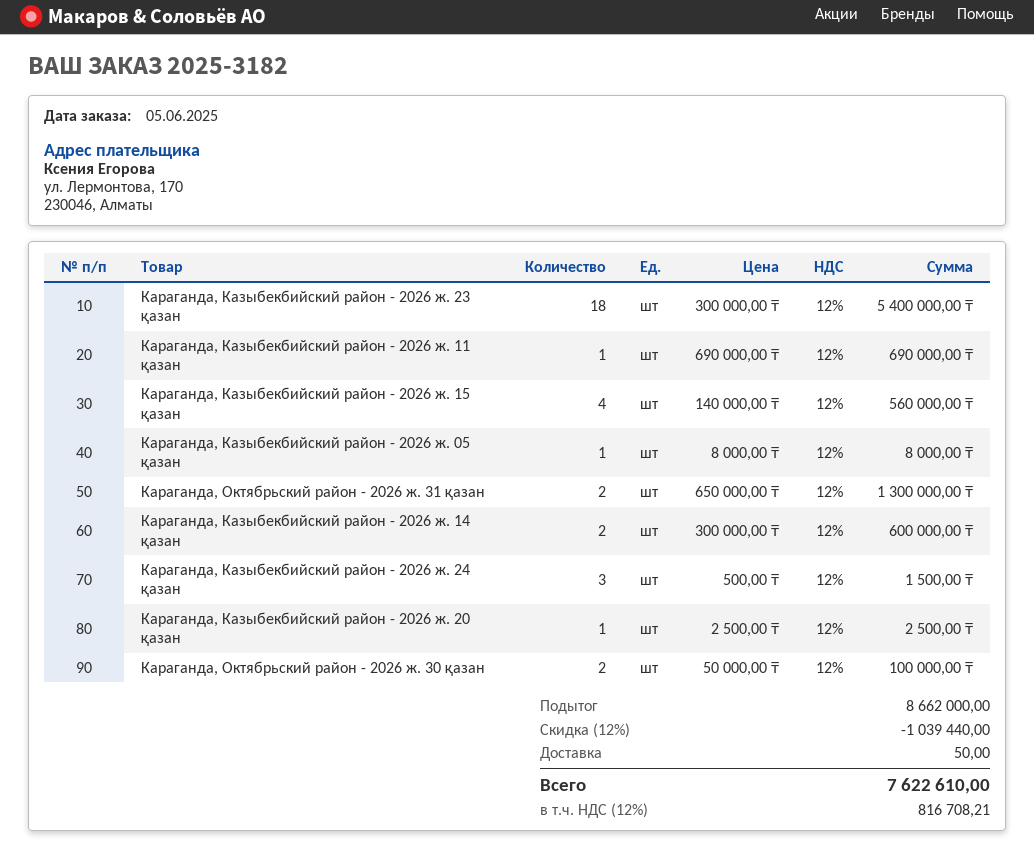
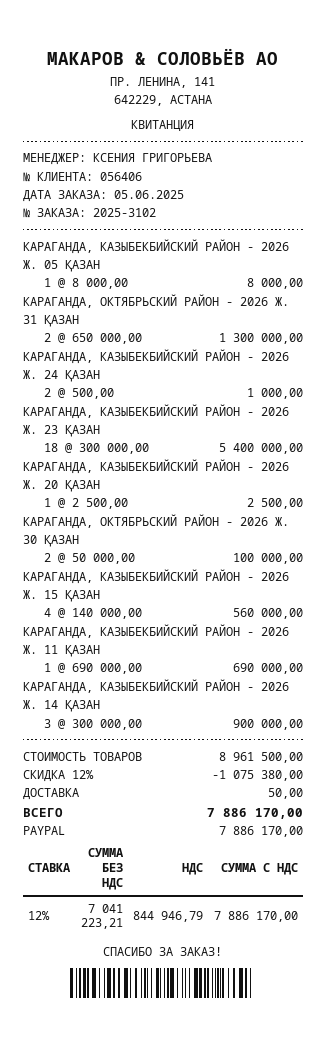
order number: 2025-3182 -> 2025-3102
Караганда, Казыбекбийский район - 2026 ж. 14 қазан: 2 x 300000.00 = 600000.00 -> 3 x 300000.00 = 900000.00
Караганда, Казыбекбийский район - 2026 ж. 24 қазан: 3 x 500.00 = 1500.00 -> 2 x 500.00 = 1000.00
subtotal: 8662000.00 -> 8961500.00
discount: 12% = 1039440.00 -> 12% = 1075380.00
tax: 12% = 816708.21 -> 12% = 844946.79
total: 7622610.00 -> 7886170.00

